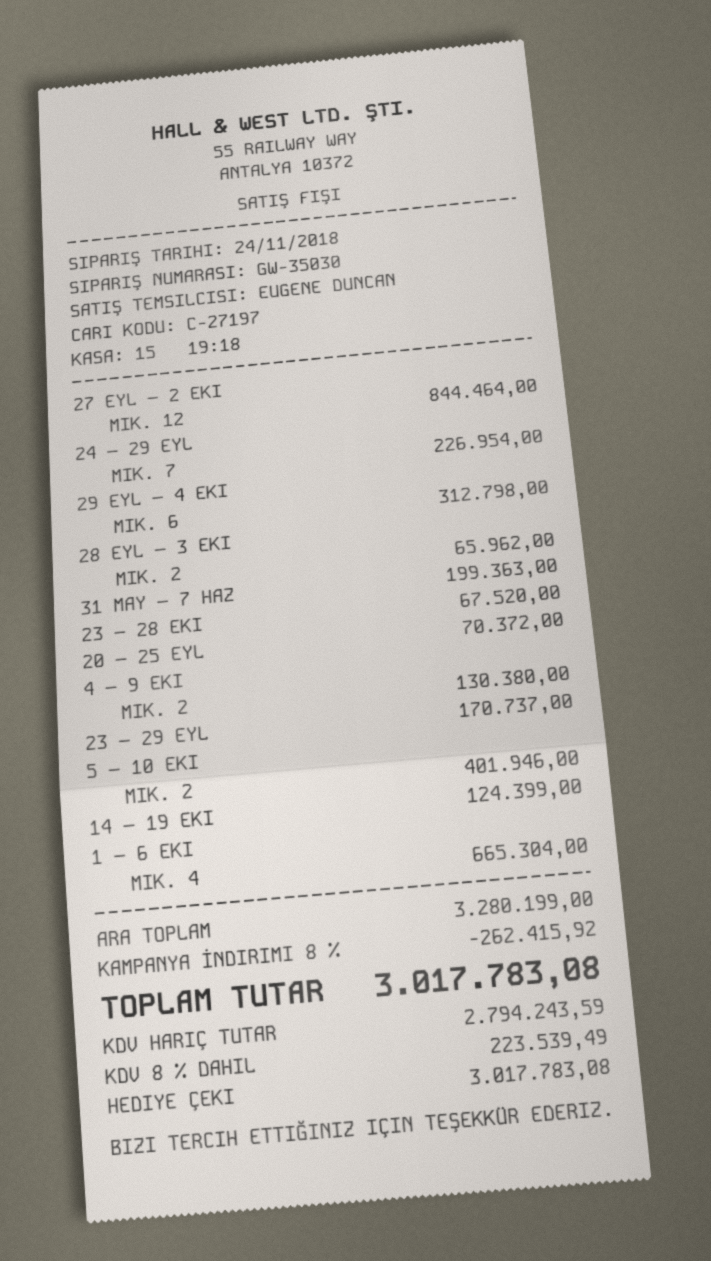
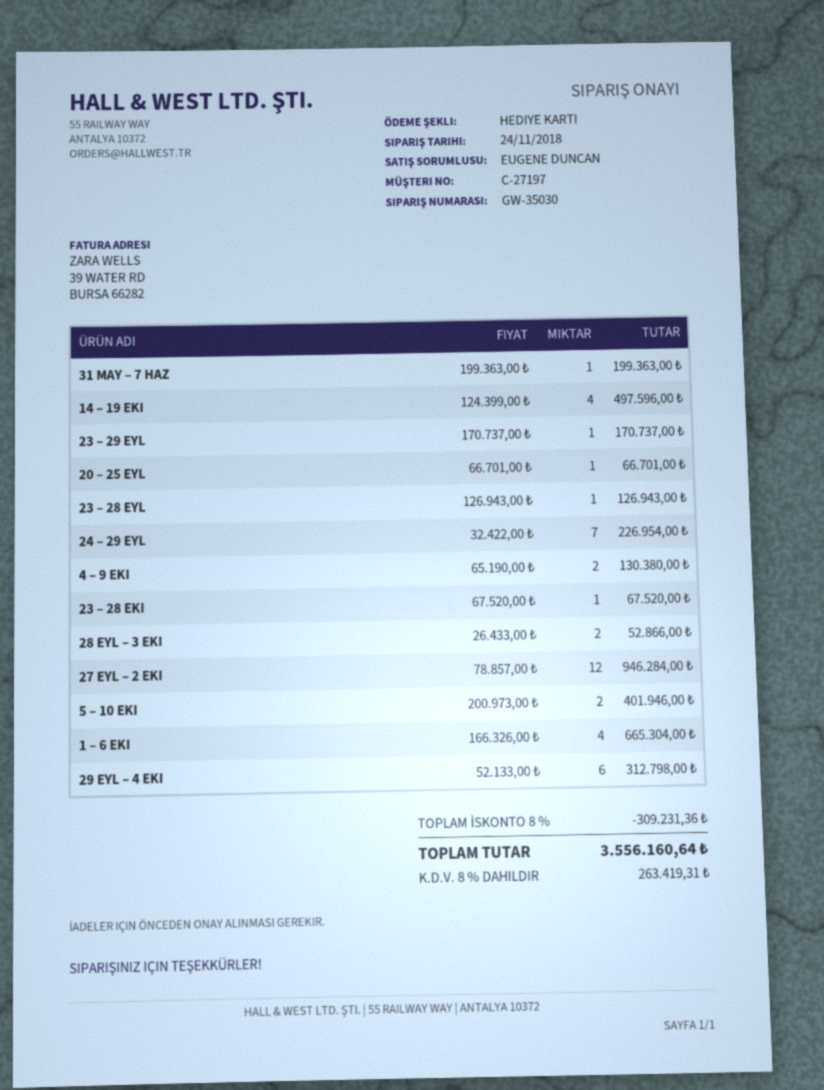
27 EYL – 2 EKI: 12 for 844464.00 -> 12 for 946284.00
28 EYL – 3 EKI: 2 for 65962.00 -> 2 for 52866.00
20 – 25 EYL: 1 for 70372.00 -> 1 for 66701.00
14 – 19 EKI: 1 for 124399.00 -> 4 for 497596.00
23 – 28 EYL: none -> 1 for 126943.00
discount: 8% = 262415.92 -> 8% = 309231.36
tax: 8% = 223539.49 -> 8% = 263419.31
total: 3017783.08 -> 3556160.64

